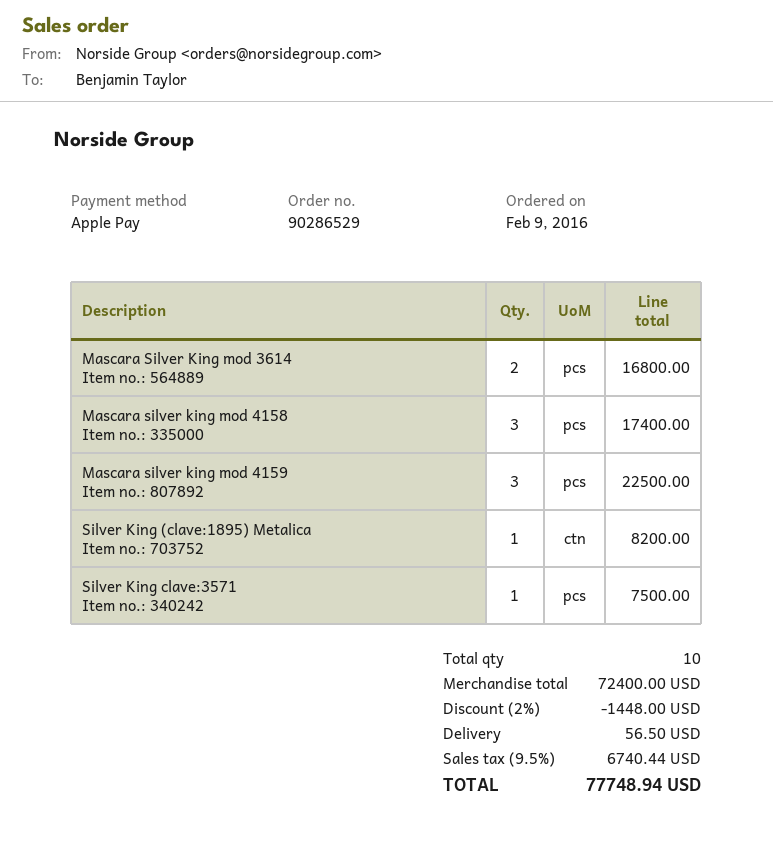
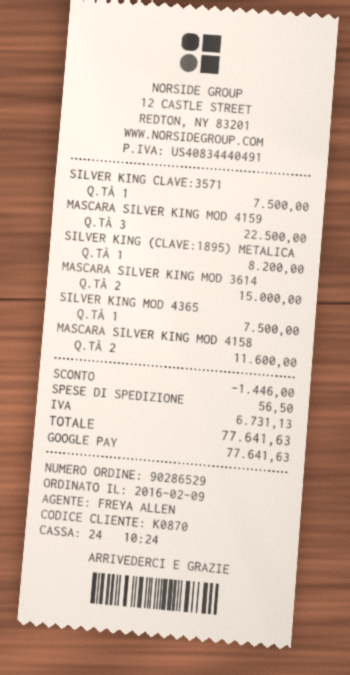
payment method: Apple Pay -> Google Pay
Mascara Silver King mod 3614: 2 for 16800.00 -> 2 for 15000.00
Mascara silver king mod 4158: 3 for 17400.00 -> 2 for 11600.00
SILVER KING MOD 4365: none -> 1 for 7500.00
discount: 1448.00 -> 1446.00
tax: 6740.44 -> 6731.13
total: 77748.94 -> 77641.63

